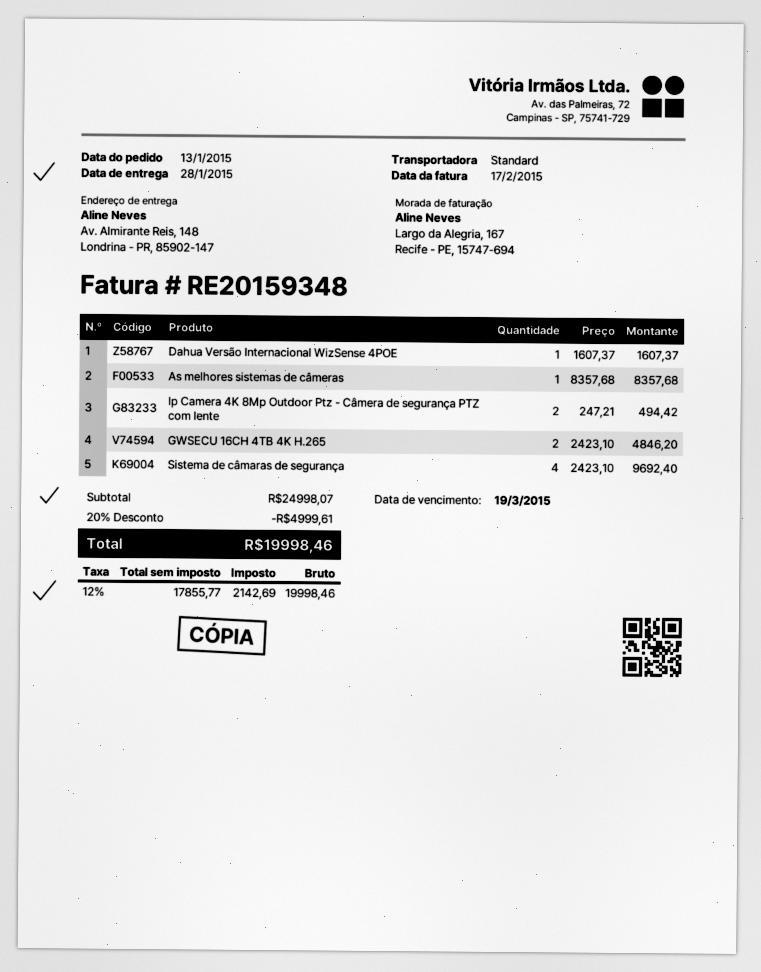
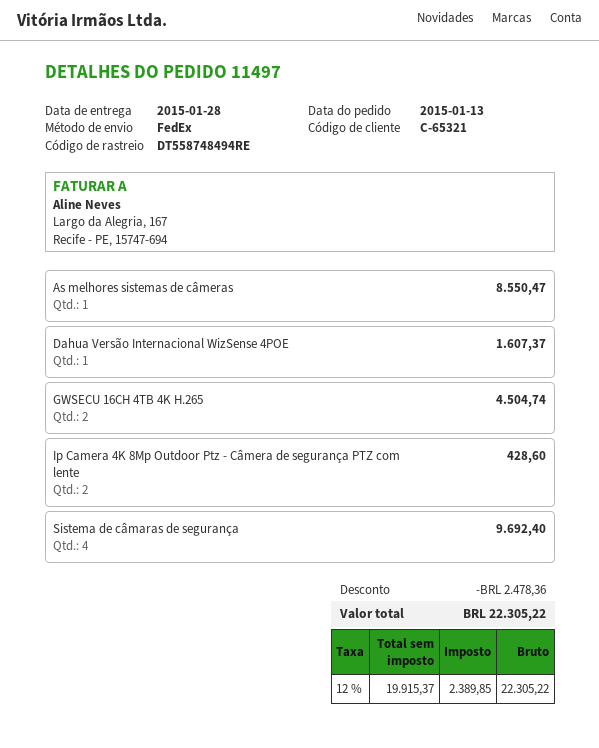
shipping method: standard -> FedEx
As melhores sistemas de câmeras: 1 for 8357.68 -> 1 for 8550.47
Ip Camera 4K 8Mp Outdoor Ptz - Câmera de segurança PTZ com lente: 2 for 494.42 -> 2 for 428.60
GWSECU 16CH 4TB 4K H.265: 2 for 4846.20 -> 2 for 4504.74
discount: 4999.61 -> 2478.36
net: 17855.77 -> 19915.37
tax: 12% = 2142.69 -> 12% = 2389.85
total: 19998.46 -> 22305.22

